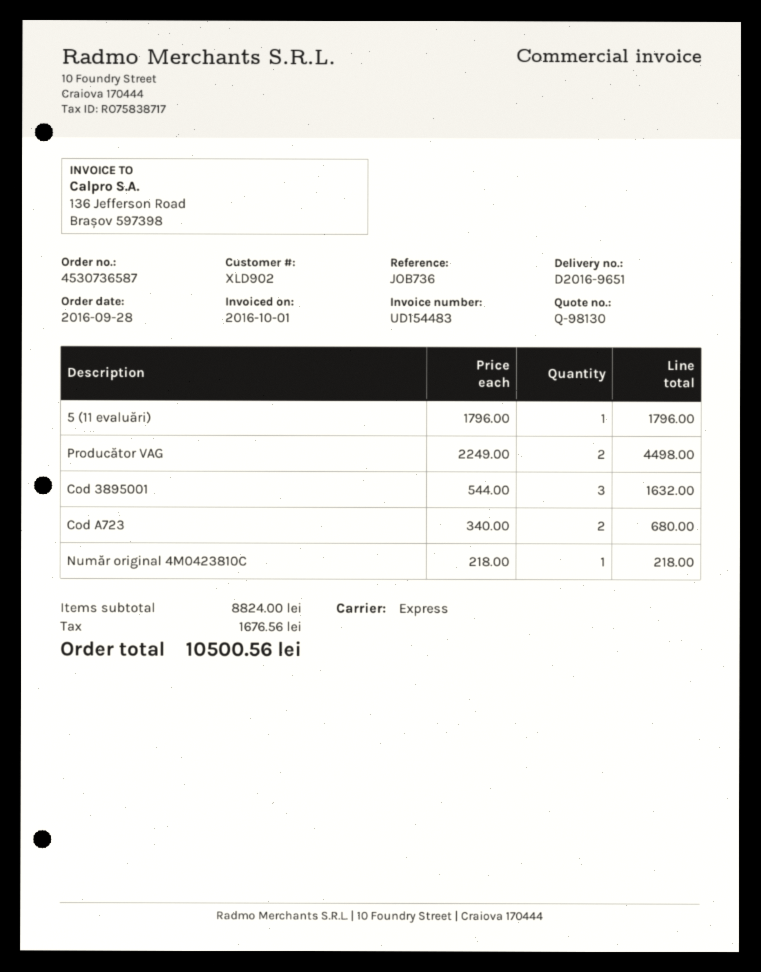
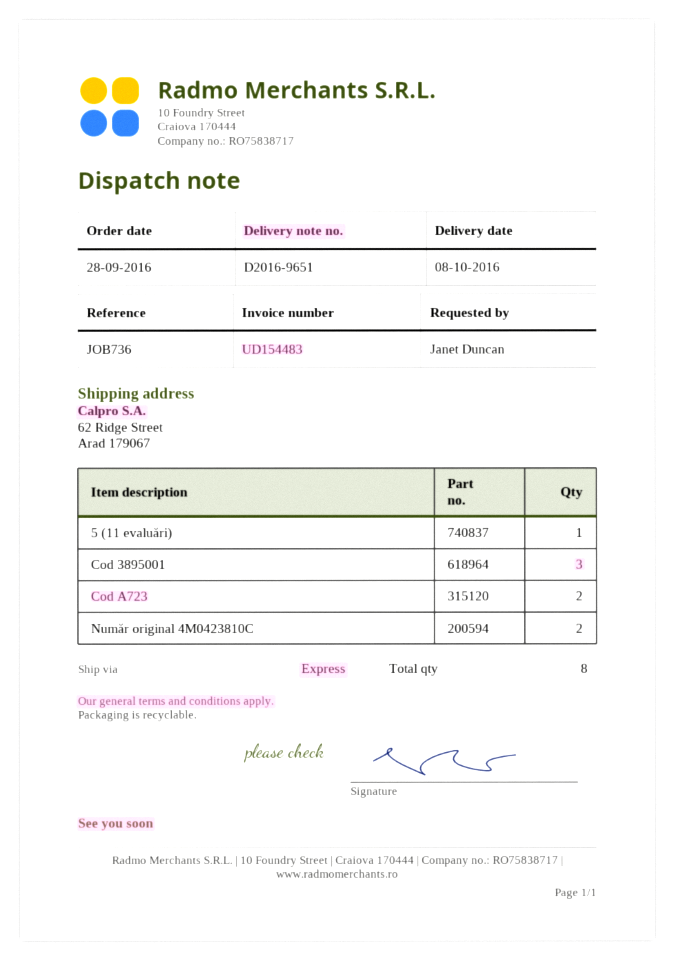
Producător VAG: 2 -> none
Număr original 4M0423810C: 1 -> 2

